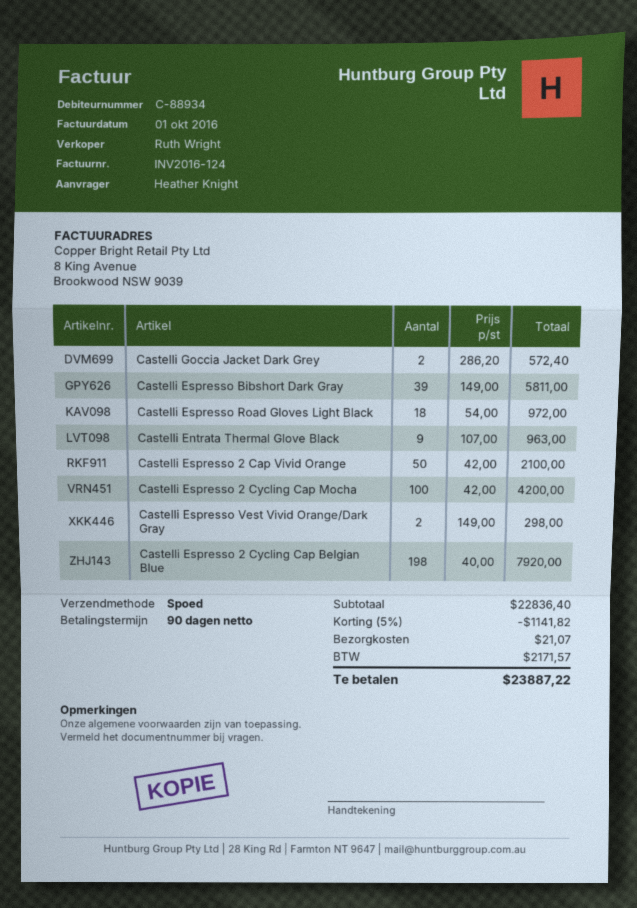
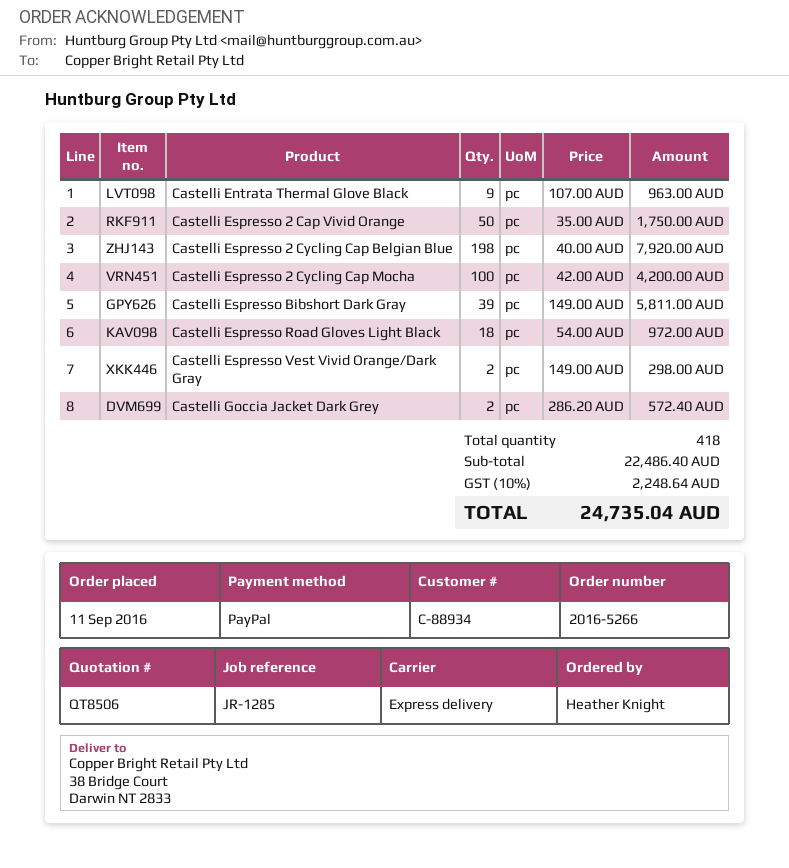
Castelli Espresso 2 Cap Vivid Orange: 50 x 42.00 = 2100.00 -> 50 x 35.00 = 1750.00
subtotal: 22836.40 -> 22486.40
discount: 5% = 1141.82 -> none
shipping: 21.07 -> none
tax: 2171.57 -> 2248.64
total: 23887.22 -> 24735.04

